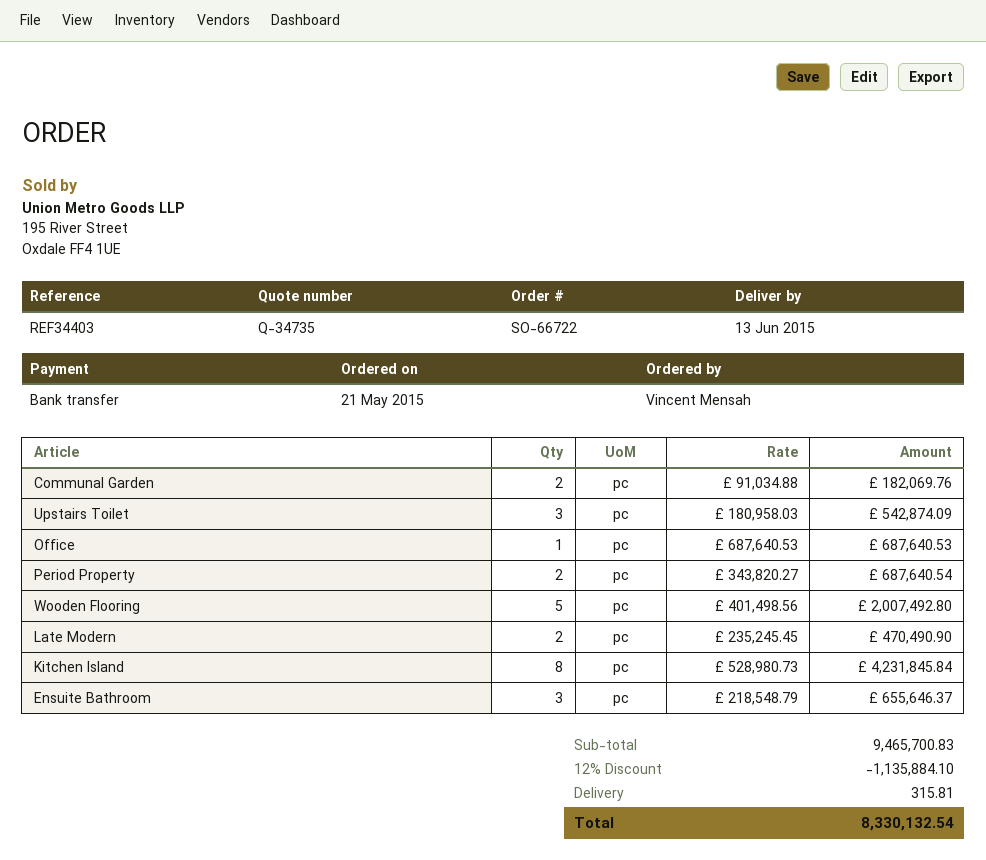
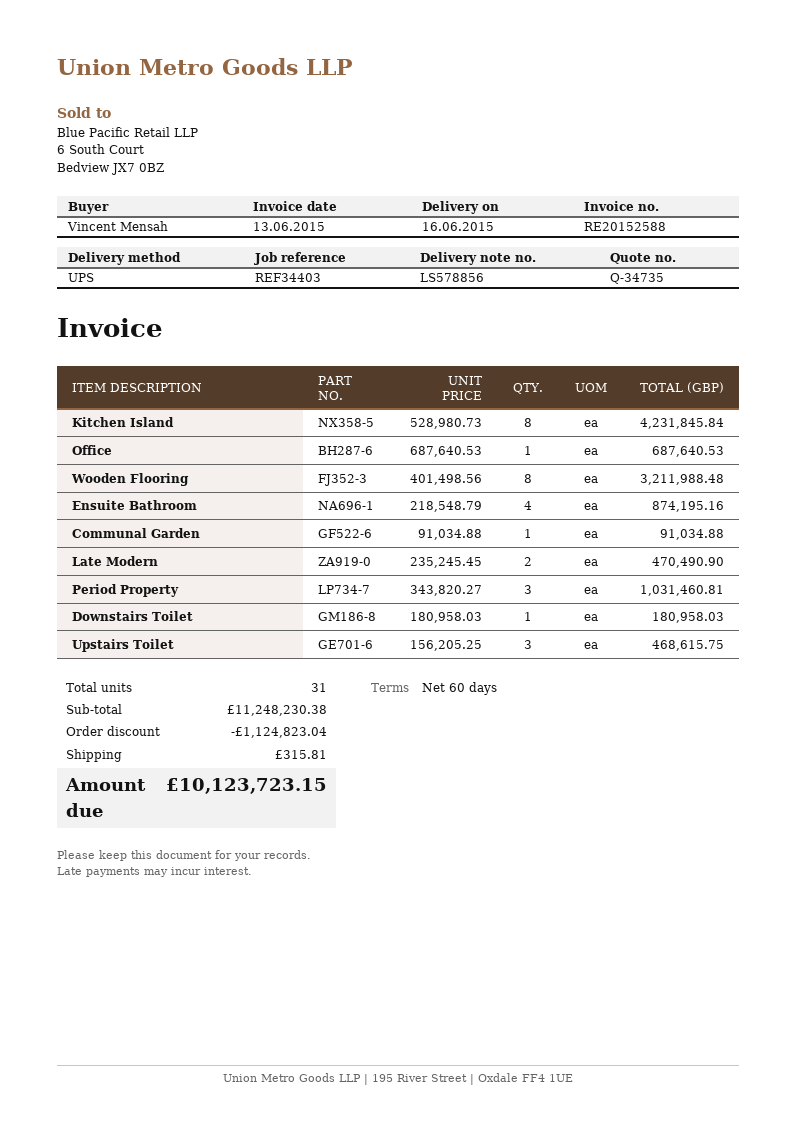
delivery date: 2015-06-13 -> 2015-06-16
Communal Garden: 2 x 91034.88 = 182069.76 -> 1 x 91034.88 = 91034.88
Upstairs Toilet: 3 x 180958.03 = 542874.09 -> 3 x 156205.25 = 468615.75
Period Property: 2 x 343820.27 = 687640.54 -> 3 x 343820.27 = 1031460.81
Wooden Flooring: 5 x 401498.56 = 2007492.80 -> 8 x 401498.56 = 3211988.48
Ensuite Bathroom: 3 x 218548.79 = 655646.37 -> 4 x 218548.79 = 874195.16
Downstairs Toilet: none -> 1 x 180958.03 = 180958.03
subtotal: 9465700.83 -> 11248230.38
discount: 1135884.10 -> 1124823.04
total: 8330132.54 -> 10123723.15

